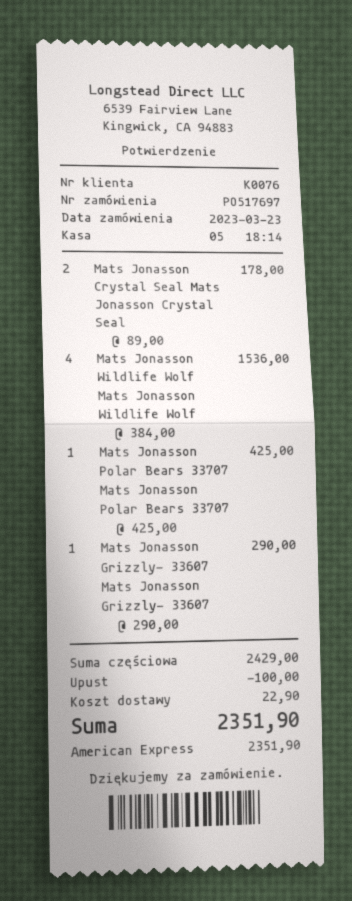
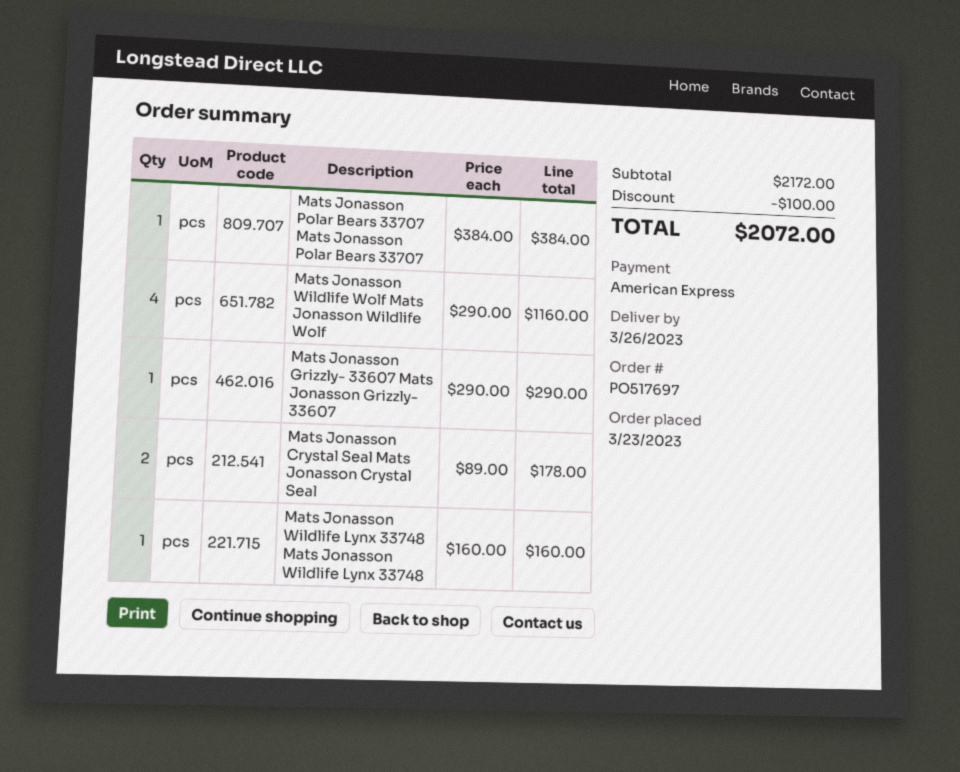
Mats Jonasson Wildlife Wolf Mats Jonasson Wildlife Wolf: 4 x 384.00 = 1536.00 -> 4 x 290.00 = 1160.00
Mats Jonasson Polar Bears 33707 Mats Jonasson Polar Bears 33707: 1 x 425.00 = 425.00 -> 1 x 384.00 = 384.00
Mats Jonasson Wildlife Lynx 33748 Mats Jonasson Wildlife Lynx 33748: none -> 1 x 160.00 = 160.00
subtotal: 2429.00 -> 2172.00
shipping: 22.90 -> none
total: 2351.90 -> 2072.00

